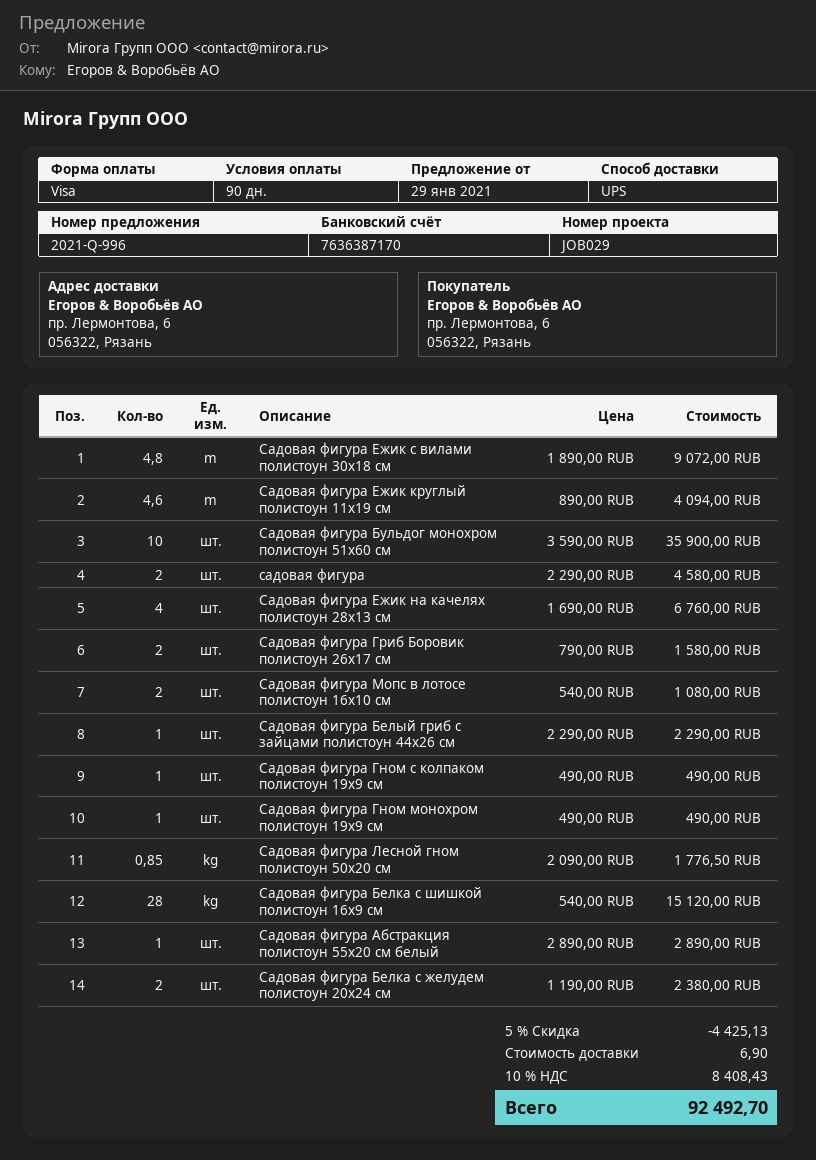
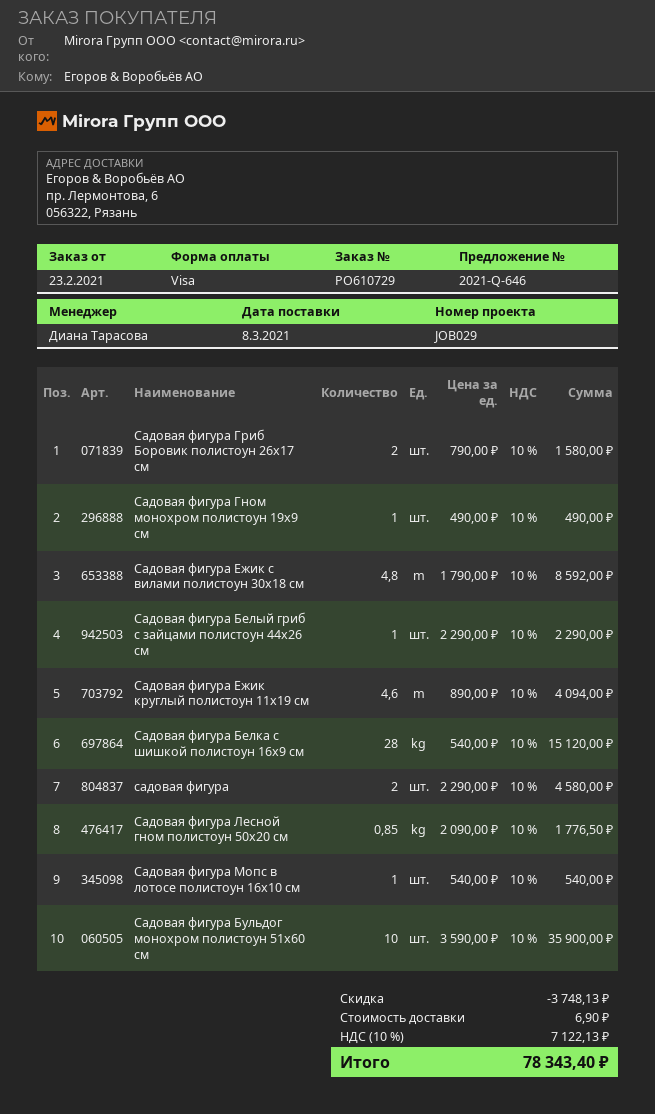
quote number: 2021-Q-996 -> 2021-Q-646
Садовая фигура Ежик с вилами полистоун 30x18 см: 4.8 x 1890.00 = 9072.00 -> 4.8 x 1790.00 = 8592.00
Садовая фигура Ежик на качелях полистоун 28x13 см: 4 x 1690.00 = 6760.00 -> none
Садовая фигура Мопс в лотосе полистоун 16x10 см: 2 x 540.00 = 1080.00 -> 1 x 540.00 = 540.00
Садовая фигура Гном с колпаком полистоун 19x9 см: 1 x 490.00 = 490.00 -> none
Садовая фигура Абстракция полистоун 55x20 см белый: 1 x 2890.00 = 2890.00 -> none
Садовая фигура Белка с желудем полистоун 20x24 см: 2 x 1190.00 = 2380.00 -> none
discount: 4425.13 -> 3748.13
tax: 10% = 8408.43 -> 10% = 7122.13
total: 92492.70 -> 78343.40

